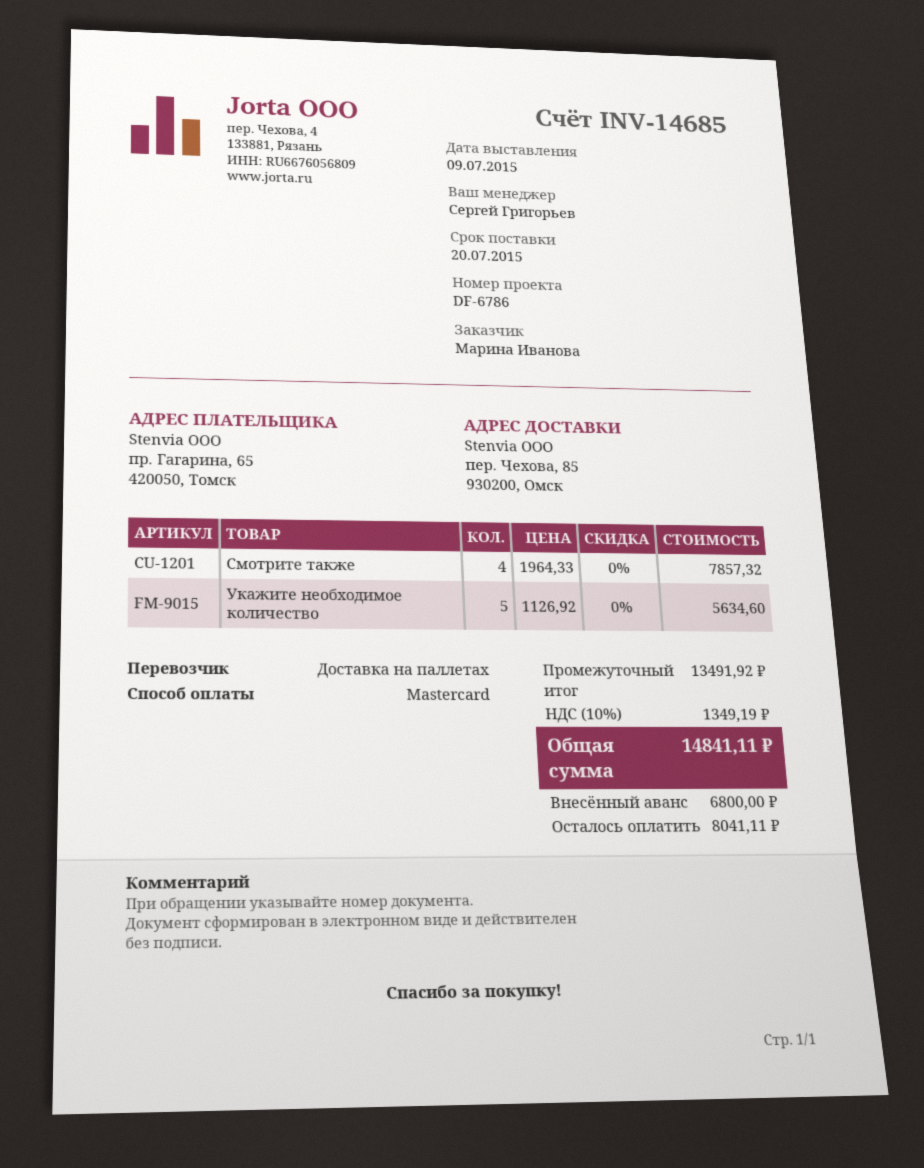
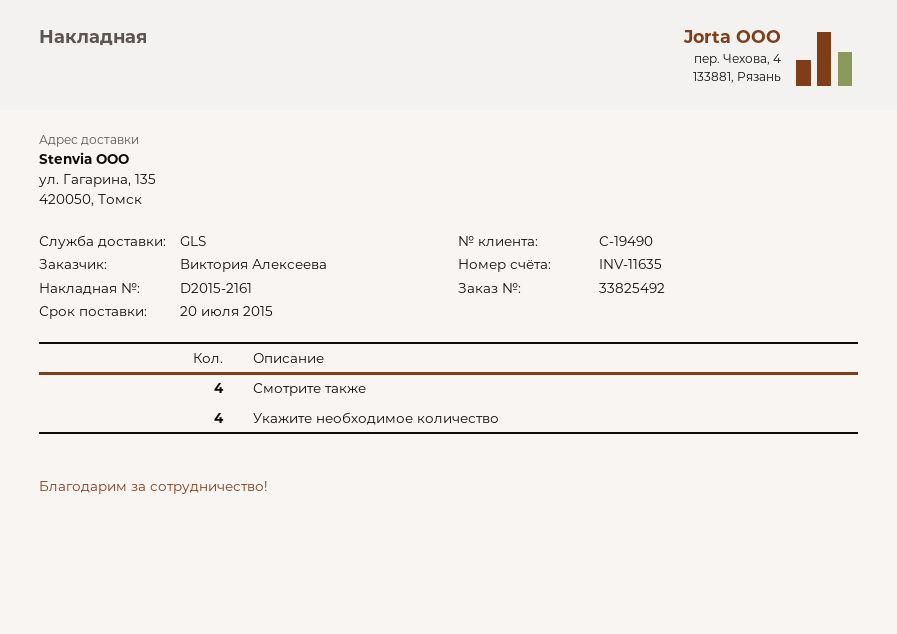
invoice number: INV-14685 -> INV-11635
ordered by: Марина Иванова -> Виктория Алексеева
shipping method: pallet freight -> GLS
ship to: пер. Чехова, 85, 930200, Омск -> ул. Гагарина, 135, 420050, Томск
Укажите необходимое количество: 5 -> 4

